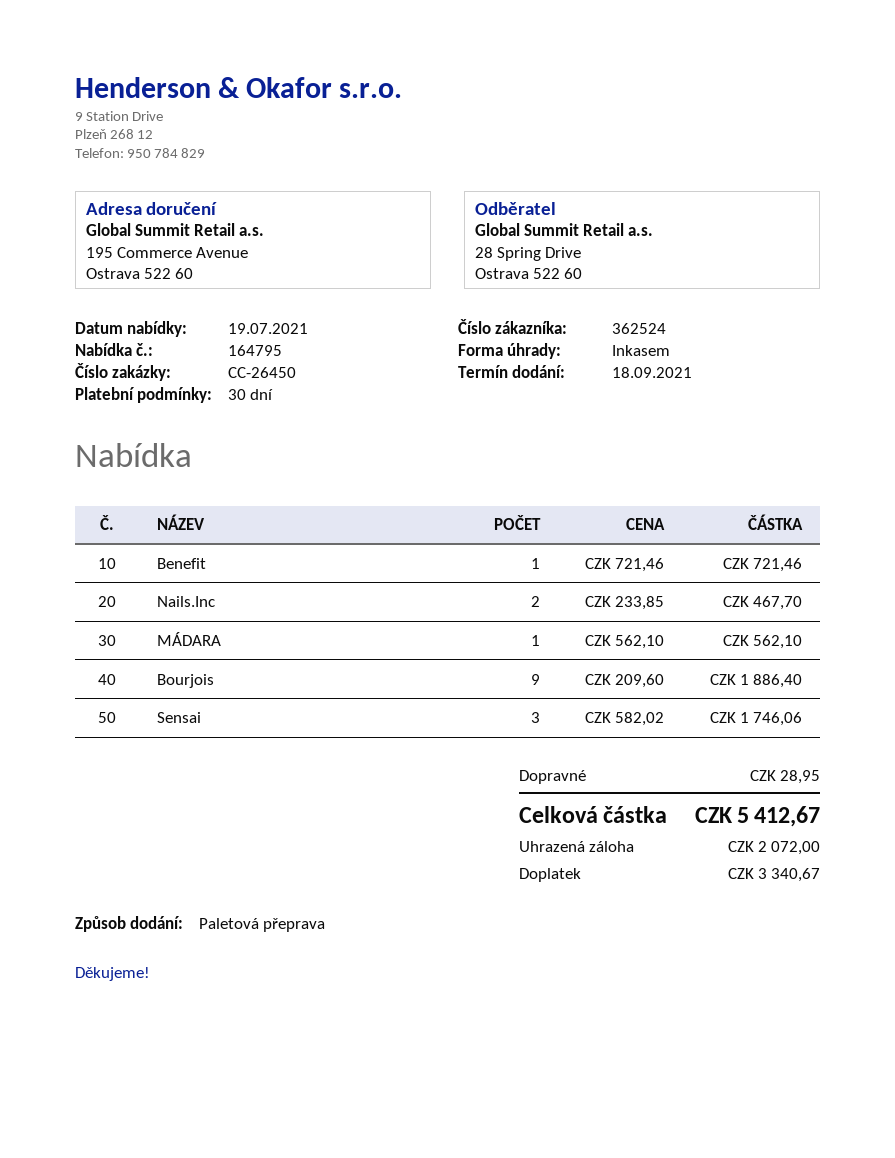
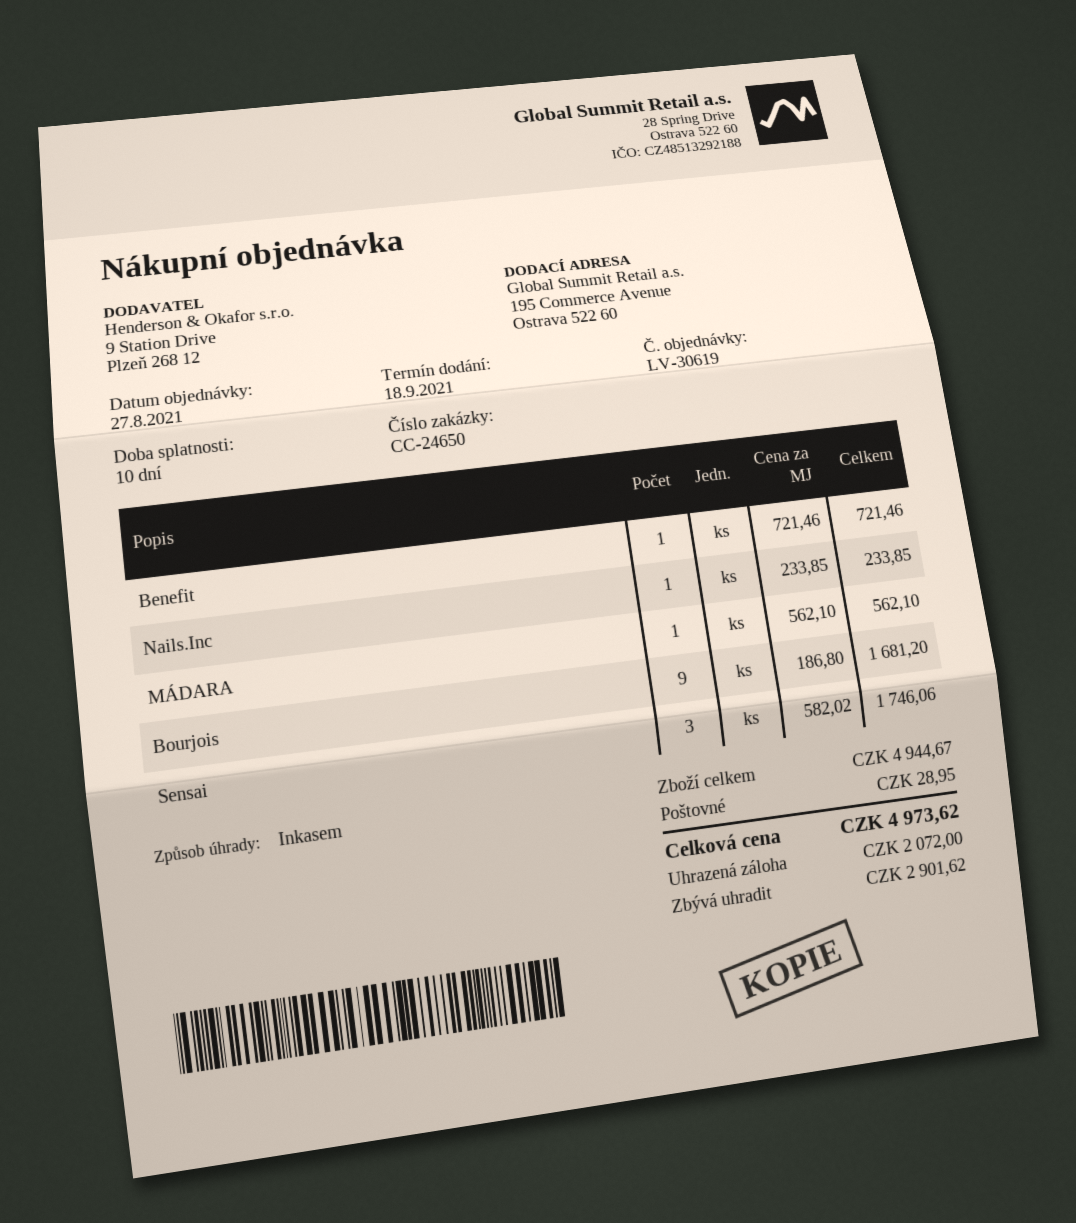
payment terms: 30 days -> 10 days
reference: CC-26450 -> CC-24650
Nails.Inc: 2 x 233.85 = 467.70 -> 1 x 233.85 = 233.85
Bourjois: 9 x 209.60 = 1886.40 -> 9 x 186.80 = 1681.20
total: 5412.67 -> 4973.62
balance: 3340.67 -> 2901.62

